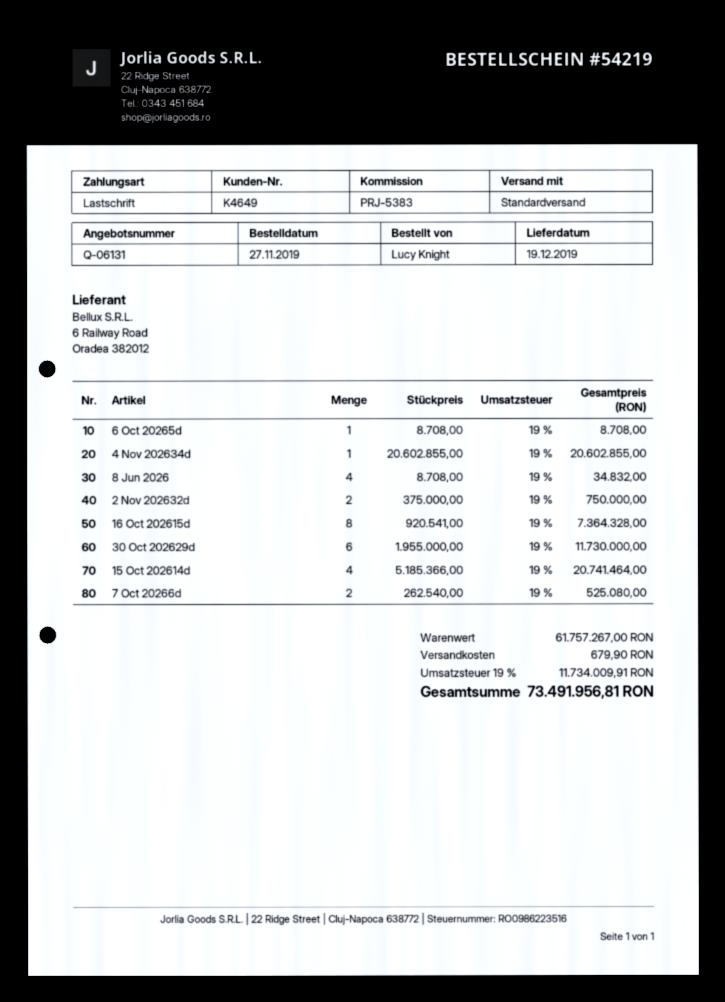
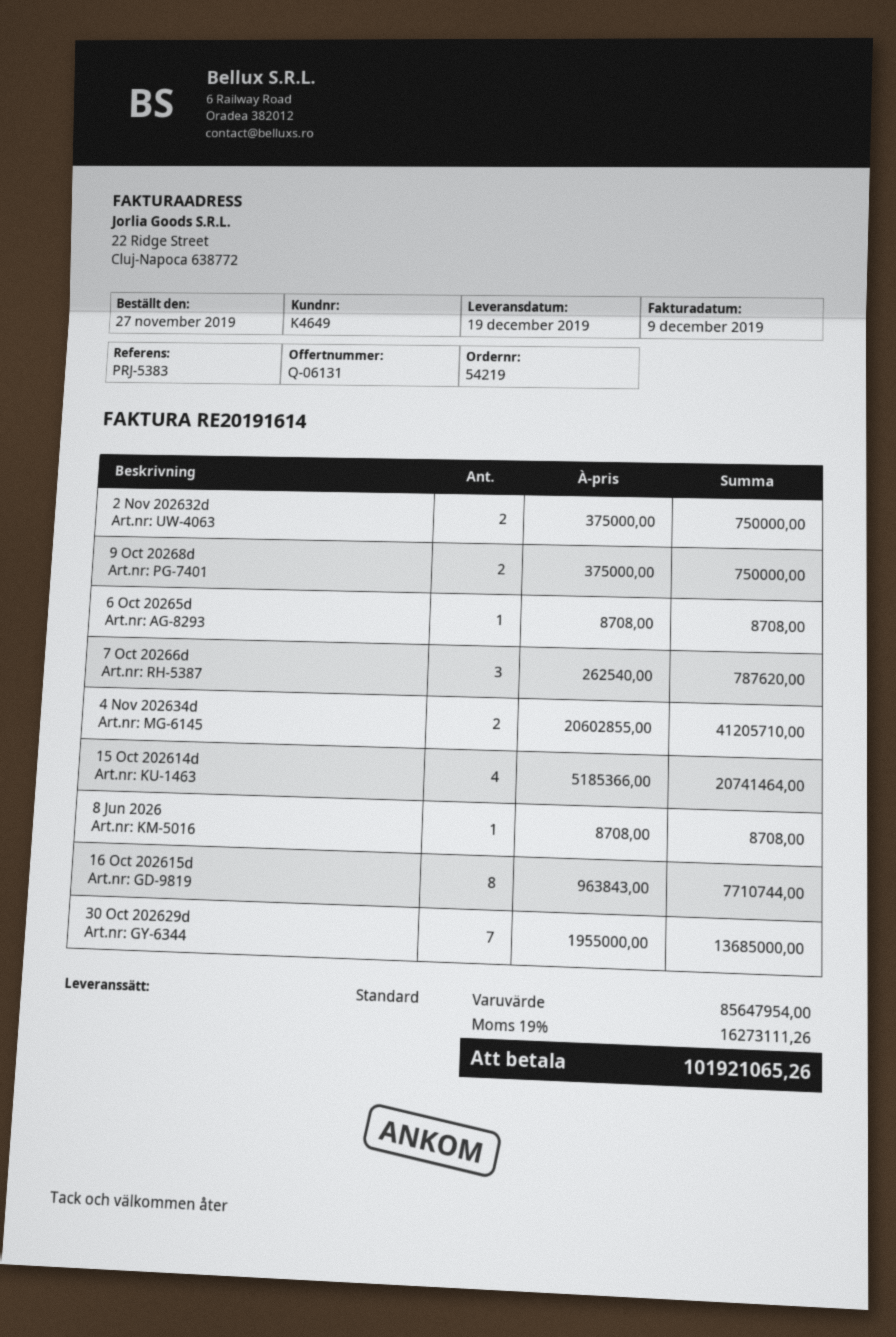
4 Nov 202634d: 1 x 20602855.00 = 20602855.00 -> 2 x 20602855.00 = 41205710.00
8 Jun 2026: 4 x 8708.00 = 34832.00 -> 1 x 8708.00 = 8708.00
16 Oct 202615d: 8 x 920541.00 = 7364328.00 -> 8 x 963843.00 = 7710744.00
30 Oct 202629d: 6 x 1955000.00 = 11730000.00 -> 7 x 1955000.00 = 13685000.00
7 Oct 20266d: 2 x 262540.00 = 525080.00 -> 3 x 262540.00 = 787620.00
9 Oct 20268d: none -> 2 x 375000.00 = 750000.00
subtotal: 61757267.00 -> 85647954.00
shipping: 679.90 -> none
tax: 19% = 11734009.91 -> 19% = 16273111.26
total: 73491956.81 -> 101921065.26

